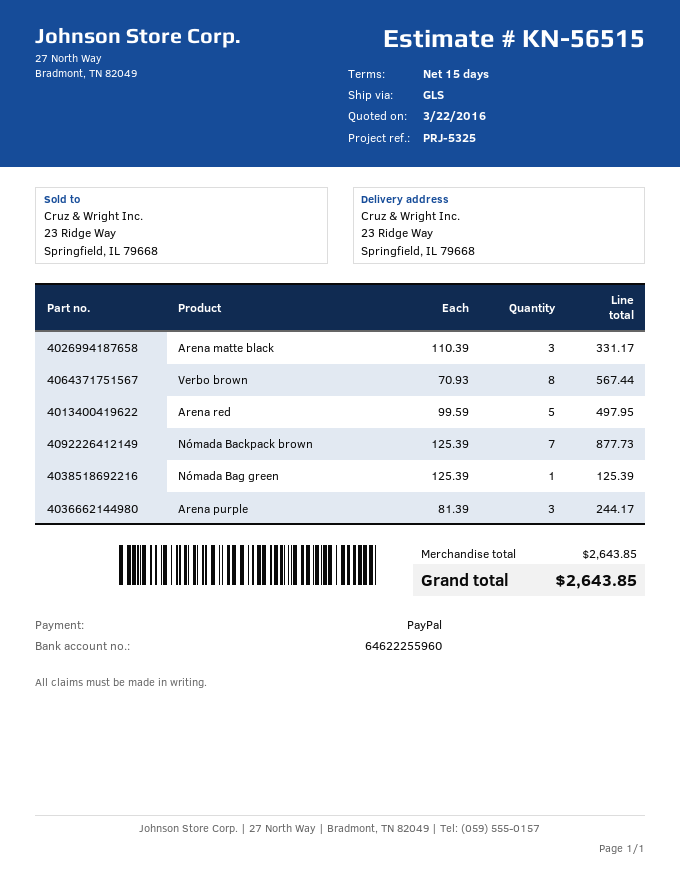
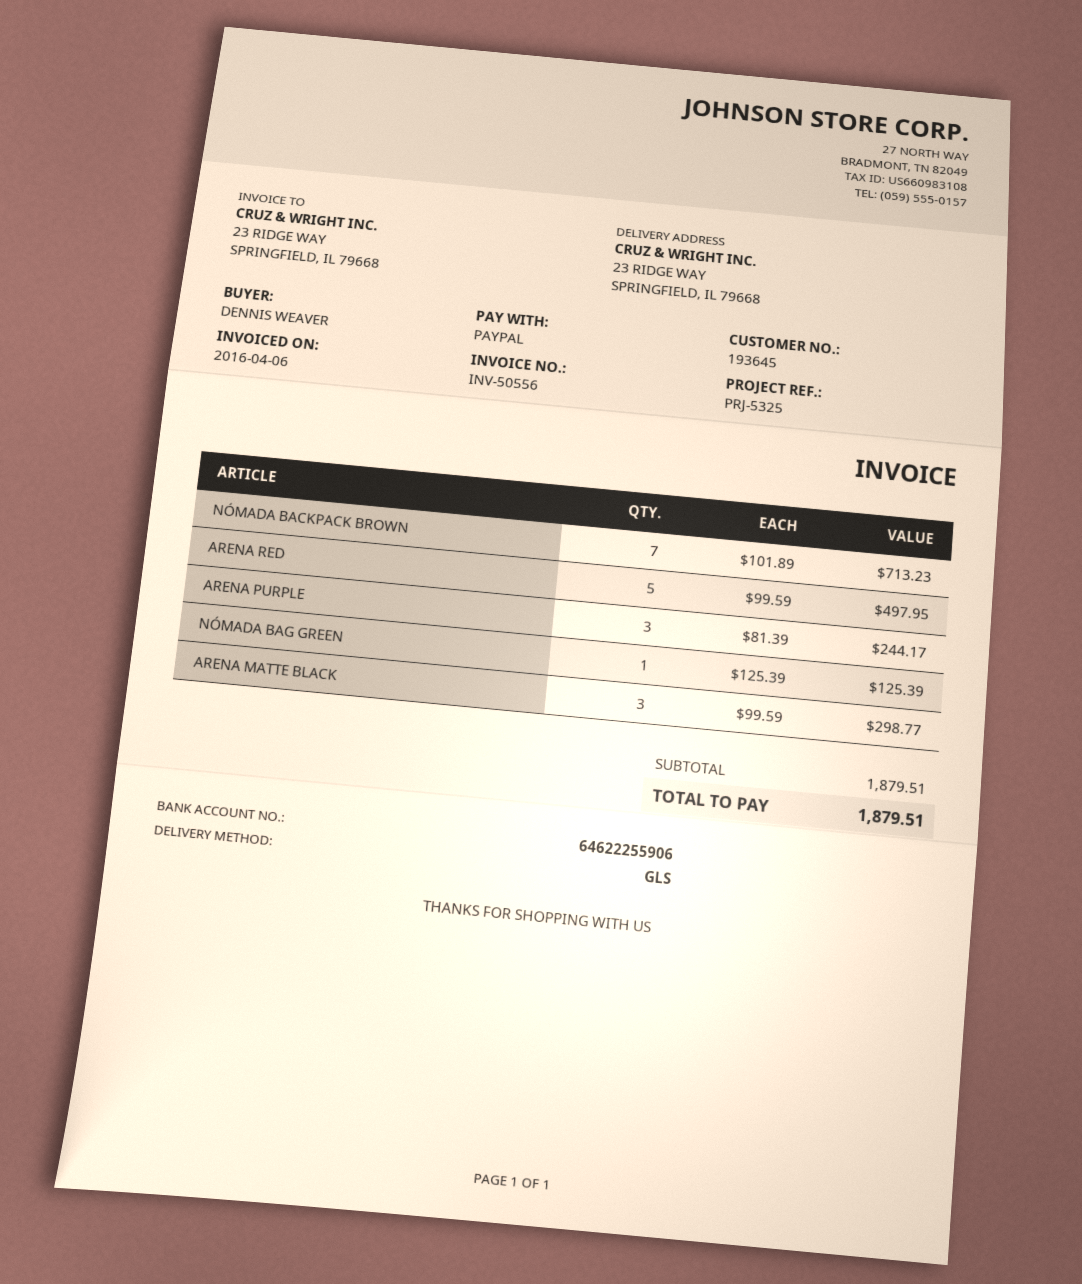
bank account: 64622255960 -> 64622255906
Arena matte black: 3 x 110.39 = 331.17 -> 3 x 99.59 = 298.77
Verbo brown: 8 x 70.93 = 567.44 -> none
Nómada Backpack brown: 7 x 125.39 = 877.73 -> 7 x 101.89 = 713.23
subtotal: 2643.85 -> 1879.51
total: 2643.85 -> 1879.51

